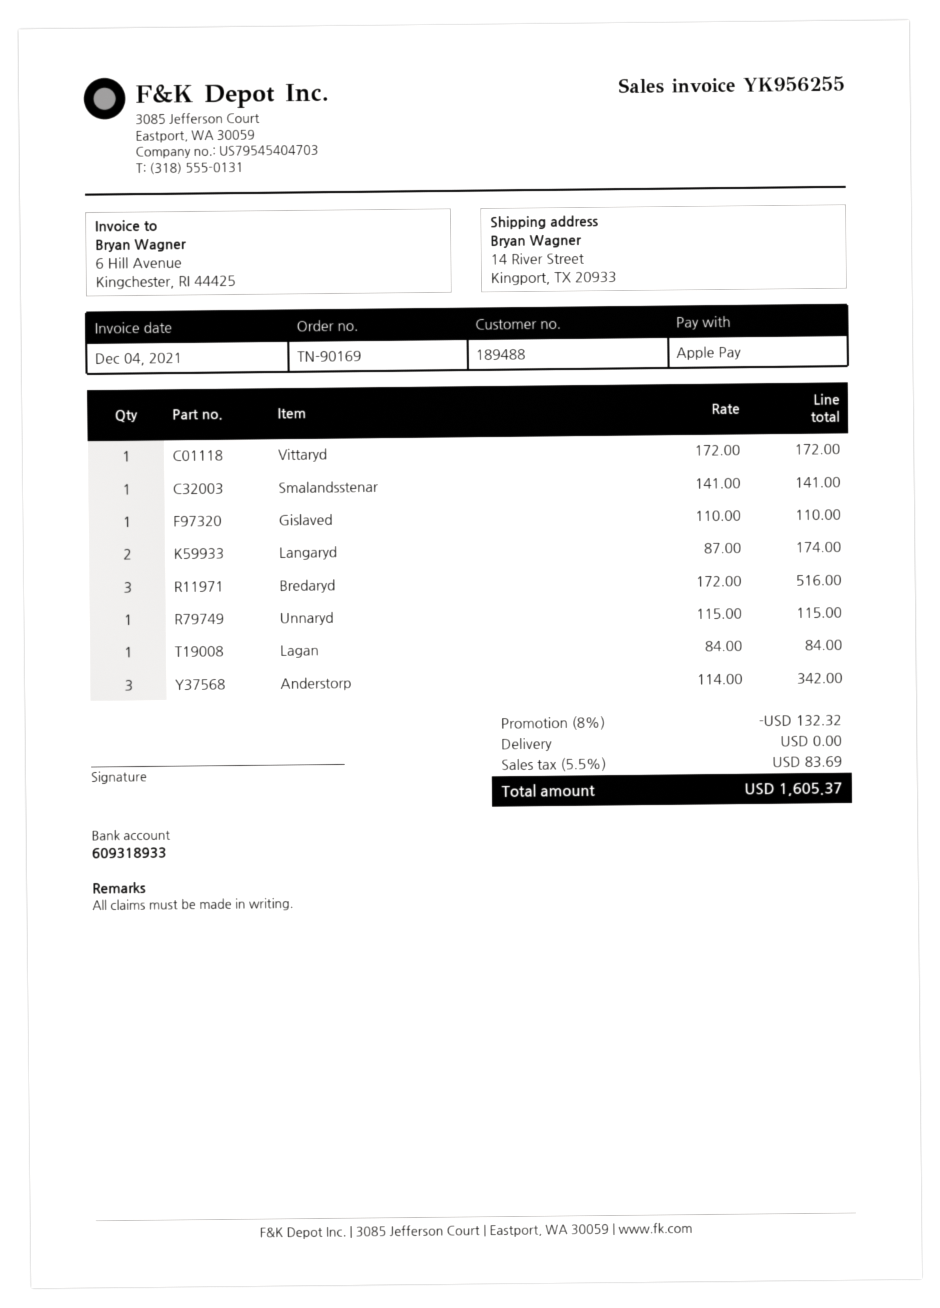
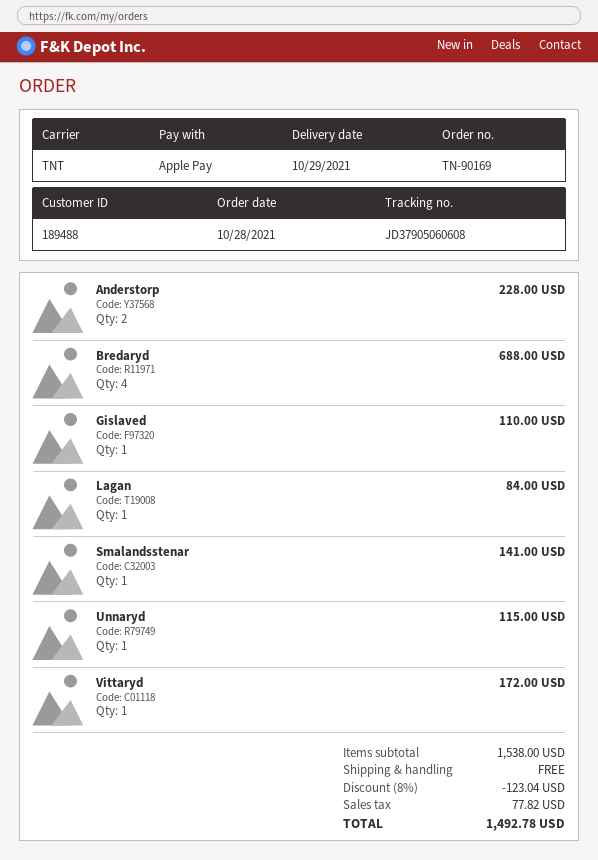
Langaryd: 2 for 174.00 -> none
Bredaryd: 3 for 516.00 -> 4 for 688.00
Anderstorp: 3 for 342.00 -> 2 for 228.00
discount: 8% = 132.32 -> 8% = 123.04
tax: 83.69 -> 77.82
total: 1605.37 -> 1492.78

